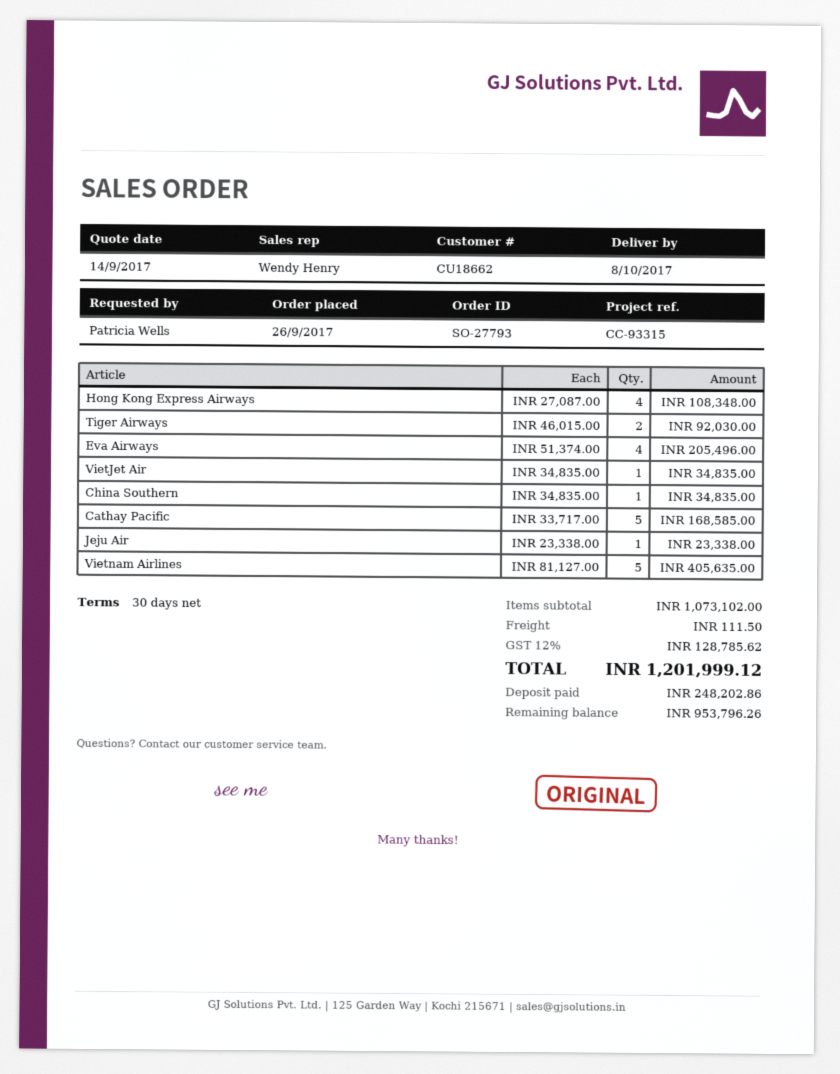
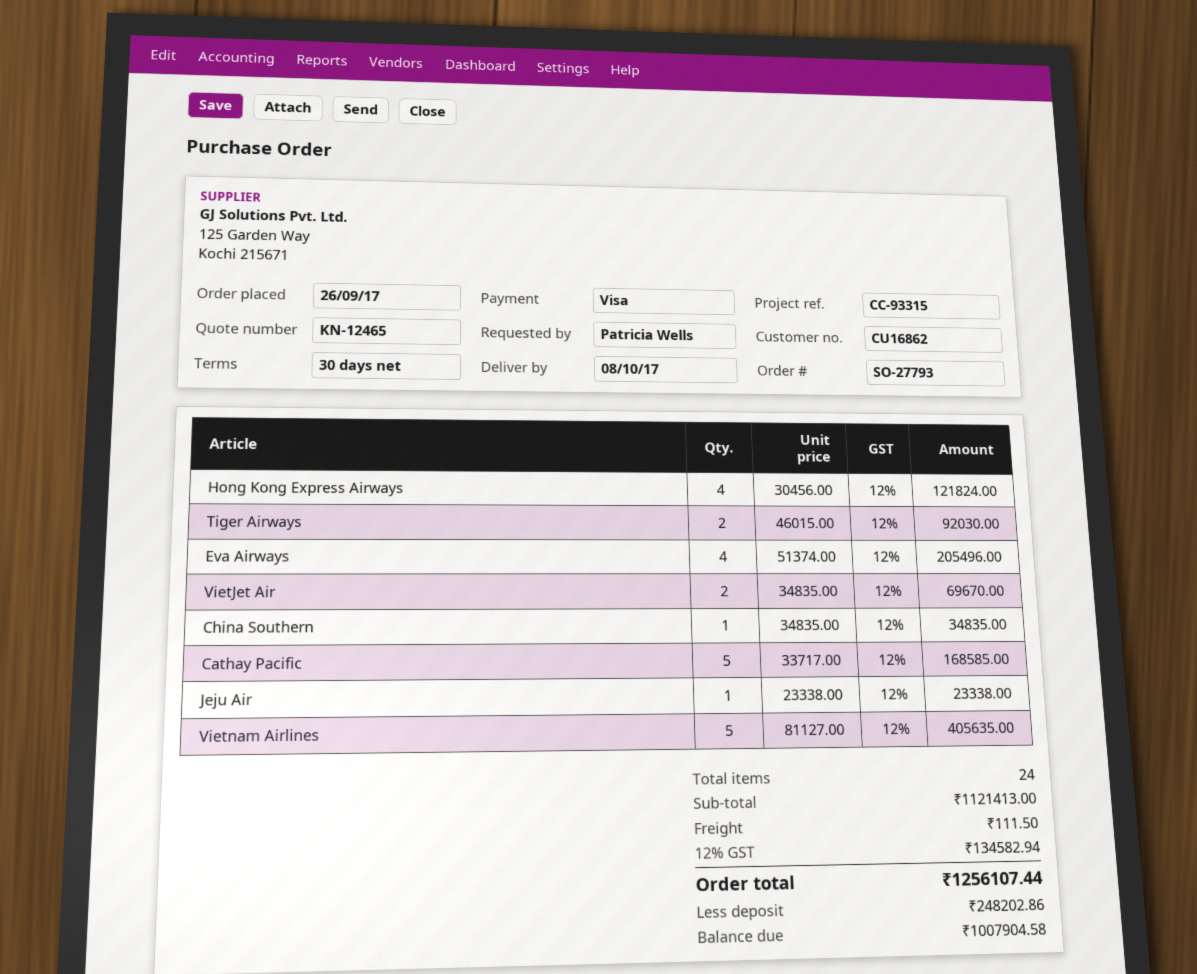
customer number: CU18662 -> CU16862
Hong Kong Express Airways: 4 x 27087.00 = 108348.00 -> 4 x 30456.00 = 121824.00
VietJet Air: 1 x 34835.00 = 34835.00 -> 2 x 34835.00 = 69670.00
subtotal: 1073102.00 -> 1121413.00
tax: 12% = 128785.62 -> 12% = 134582.94
total: 1201999.12 -> 1256107.44
balance: 953796.26 -> 1007904.58

